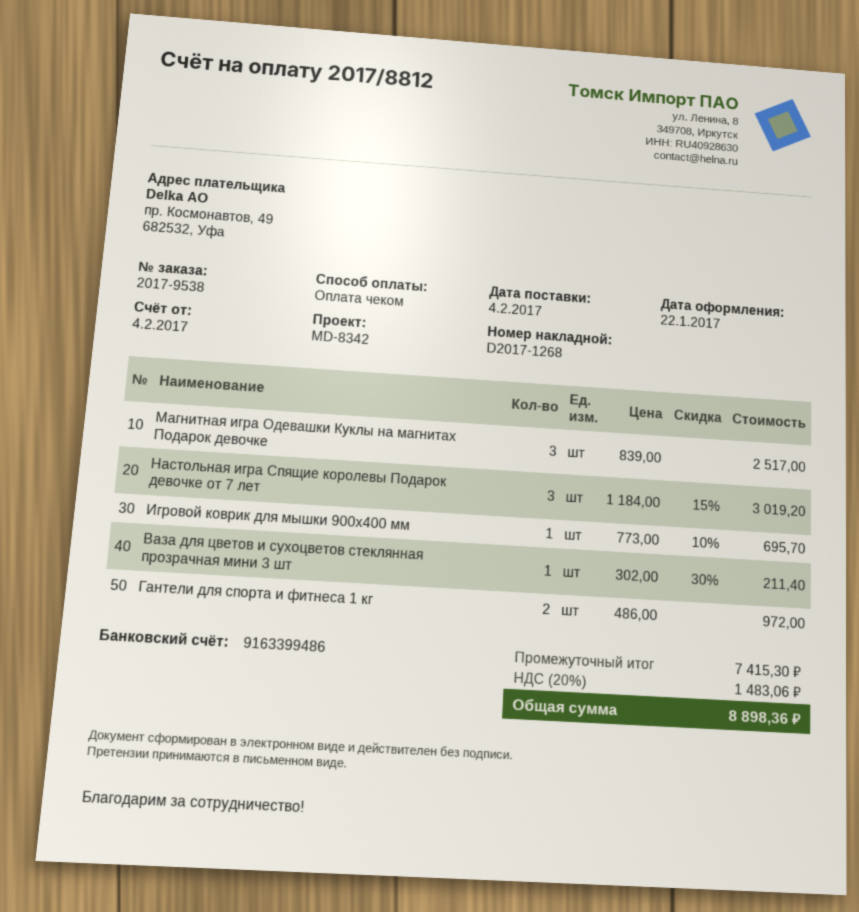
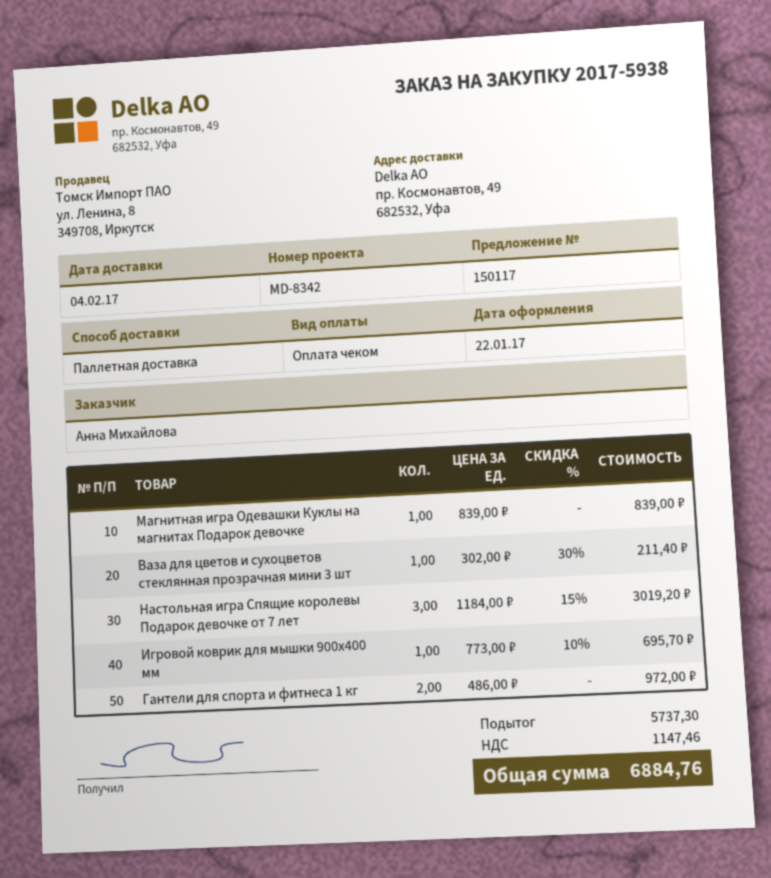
order number: 2017-9538 -> 2017-5938
Магнитная игра Одевашки Куклы на магнитах Подарок девочке: 3 x 839.00 = 2517.00 -> 1 x 839.00 = 839.00
subtotal: 7415.30 -> 5737.30
tax: 1483.06 -> 1147.46
total: 8898.36 -> 6884.76

